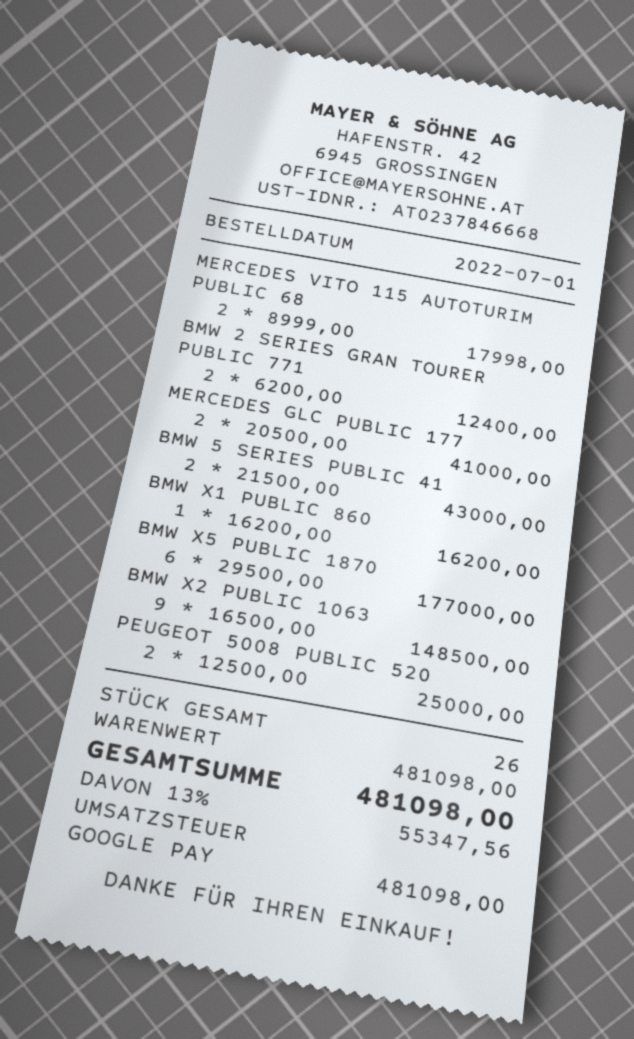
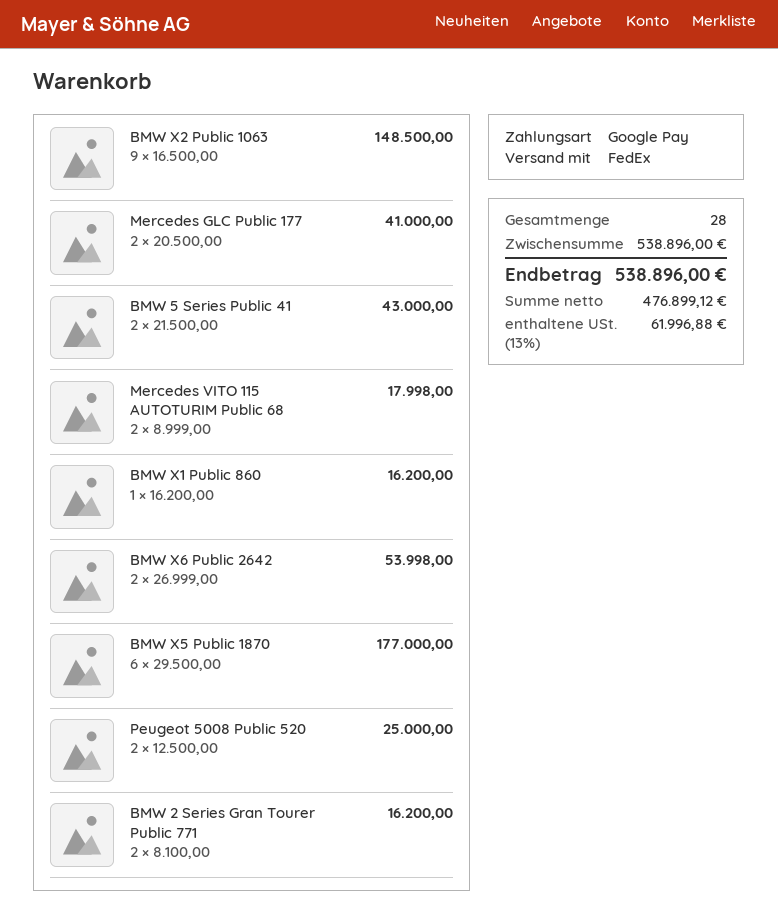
BMW 2 SERIES GRAN TOURER PUBLIC 771: 2 x 6200.00 = 12400.00 -> 2 x 8100.00 = 16200.00
BMW X6 Public 2642: none -> 2 x 26999.00 = 53998.00
total quantity: 26 -> 28
subtotal: 481098.00 -> 538896.00
tax: 13% = 55347.56 -> 13% = 61996.88
total: 481098.00 -> 538896.00

